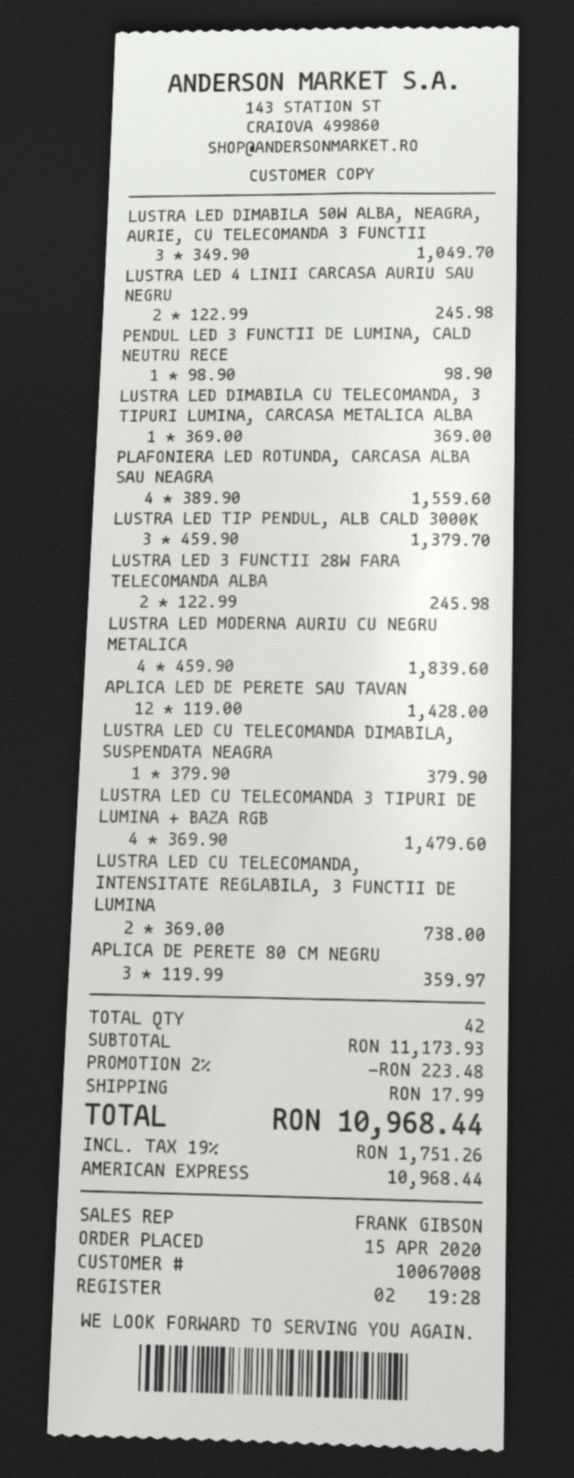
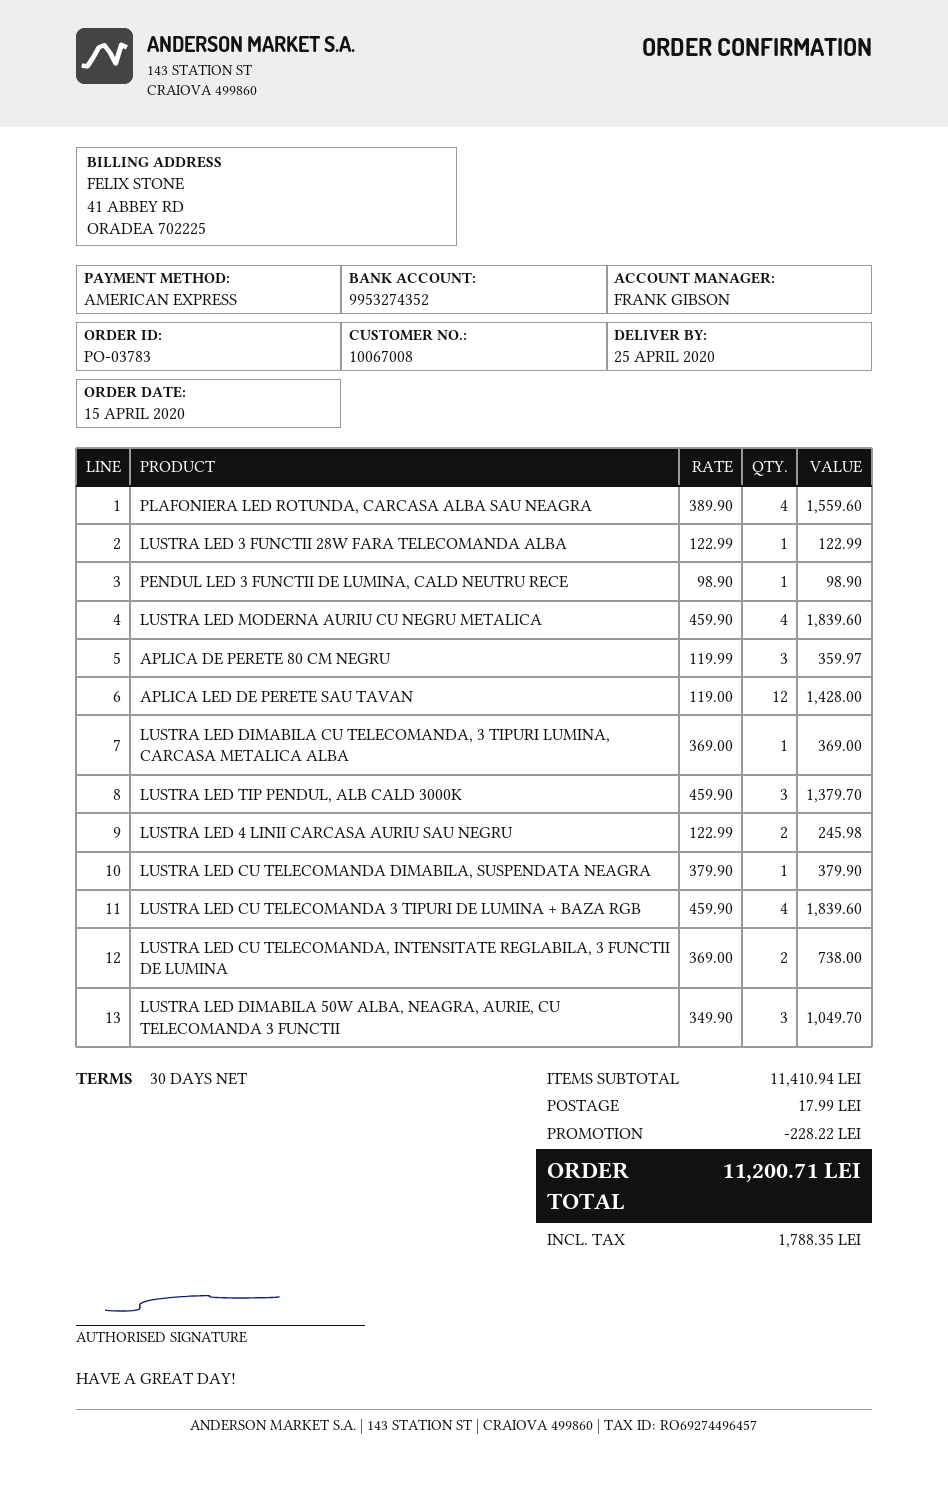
LUSTRA LED 3 FUNCTII 28W FARA TELECOMANDA ALBA: 2 x 122.99 = 245.98 -> 1 x 122.99 = 122.99
LUSTRA LED CU TELECOMANDA 3 TIPURI DE LUMINA + BAZA RGB: 4 x 369.90 = 1479.60 -> 4 x 459.90 = 1839.60
subtotal: 11173.93 -> 11410.94
discount: 223.48 -> 228.22
tax: 1751.26 -> 1788.35
total: 10968.44 -> 11200.71

